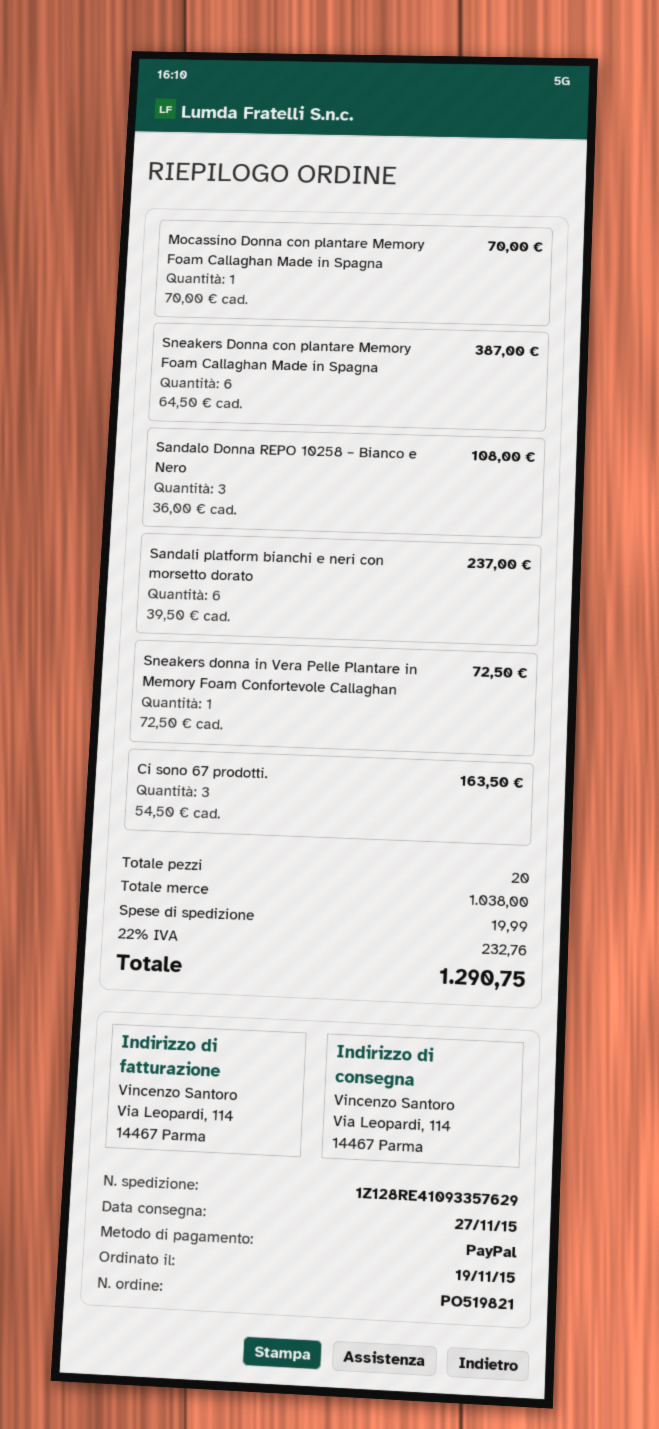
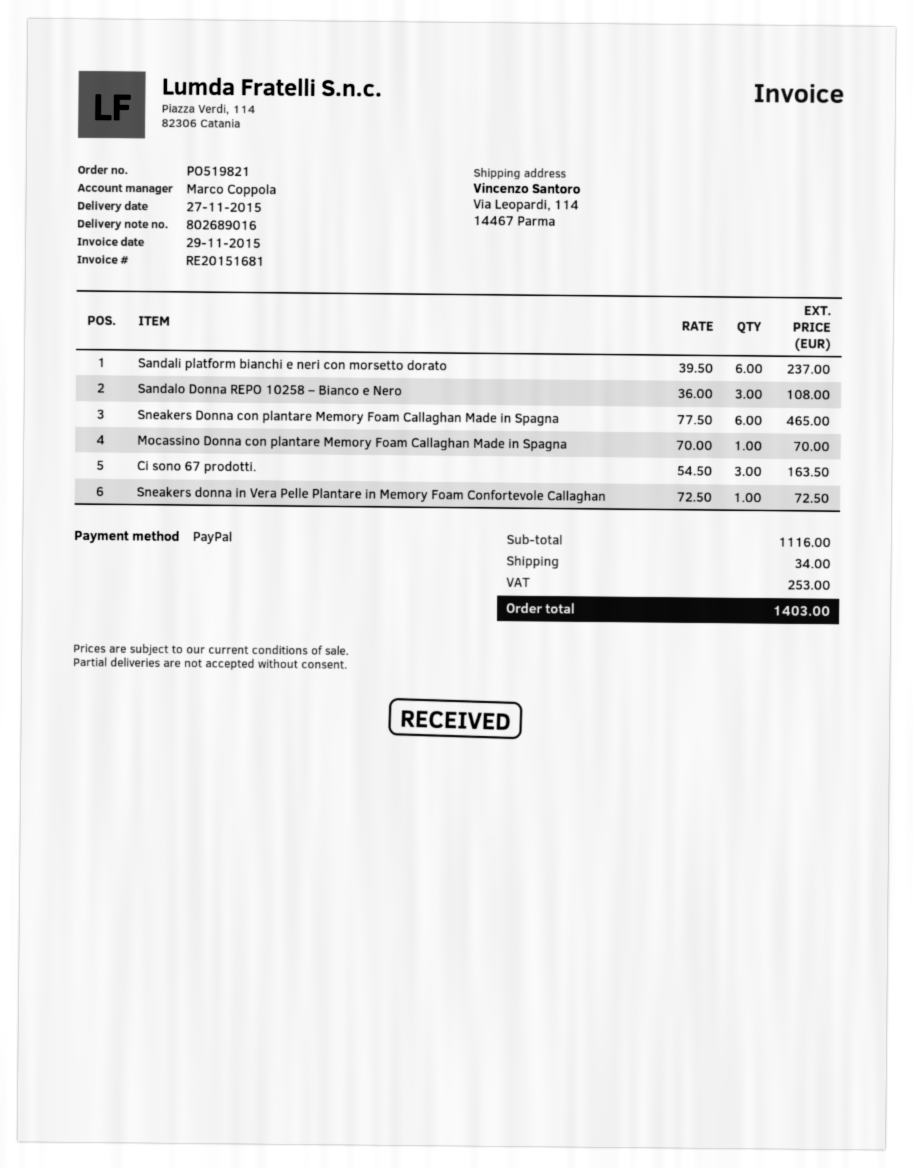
Sneakers Donna con plantare Memory Foam Callaghan Made in Spagna: 6 x 64.50 = 387.00 -> 6 x 77.50 = 465.00
subtotal: 1038.00 -> 1116.00
shipping: 19.99 -> 34.00
tax: 232.76 -> 253.00
total: 1290.75 -> 1403.00

